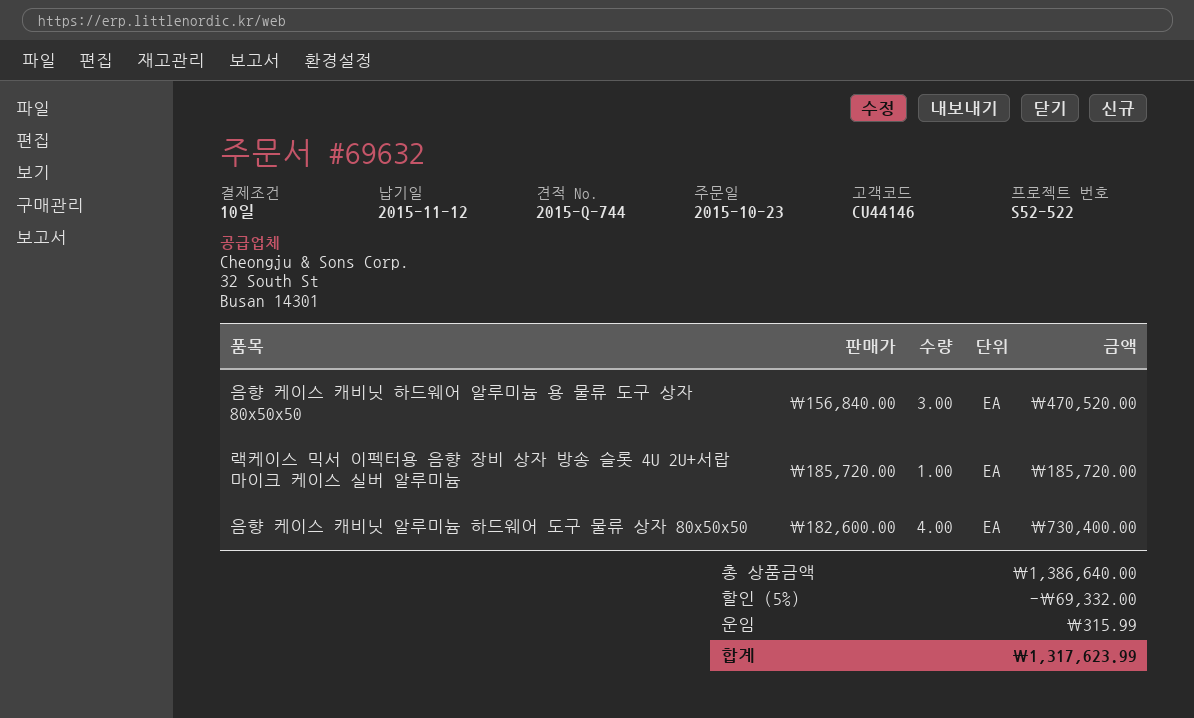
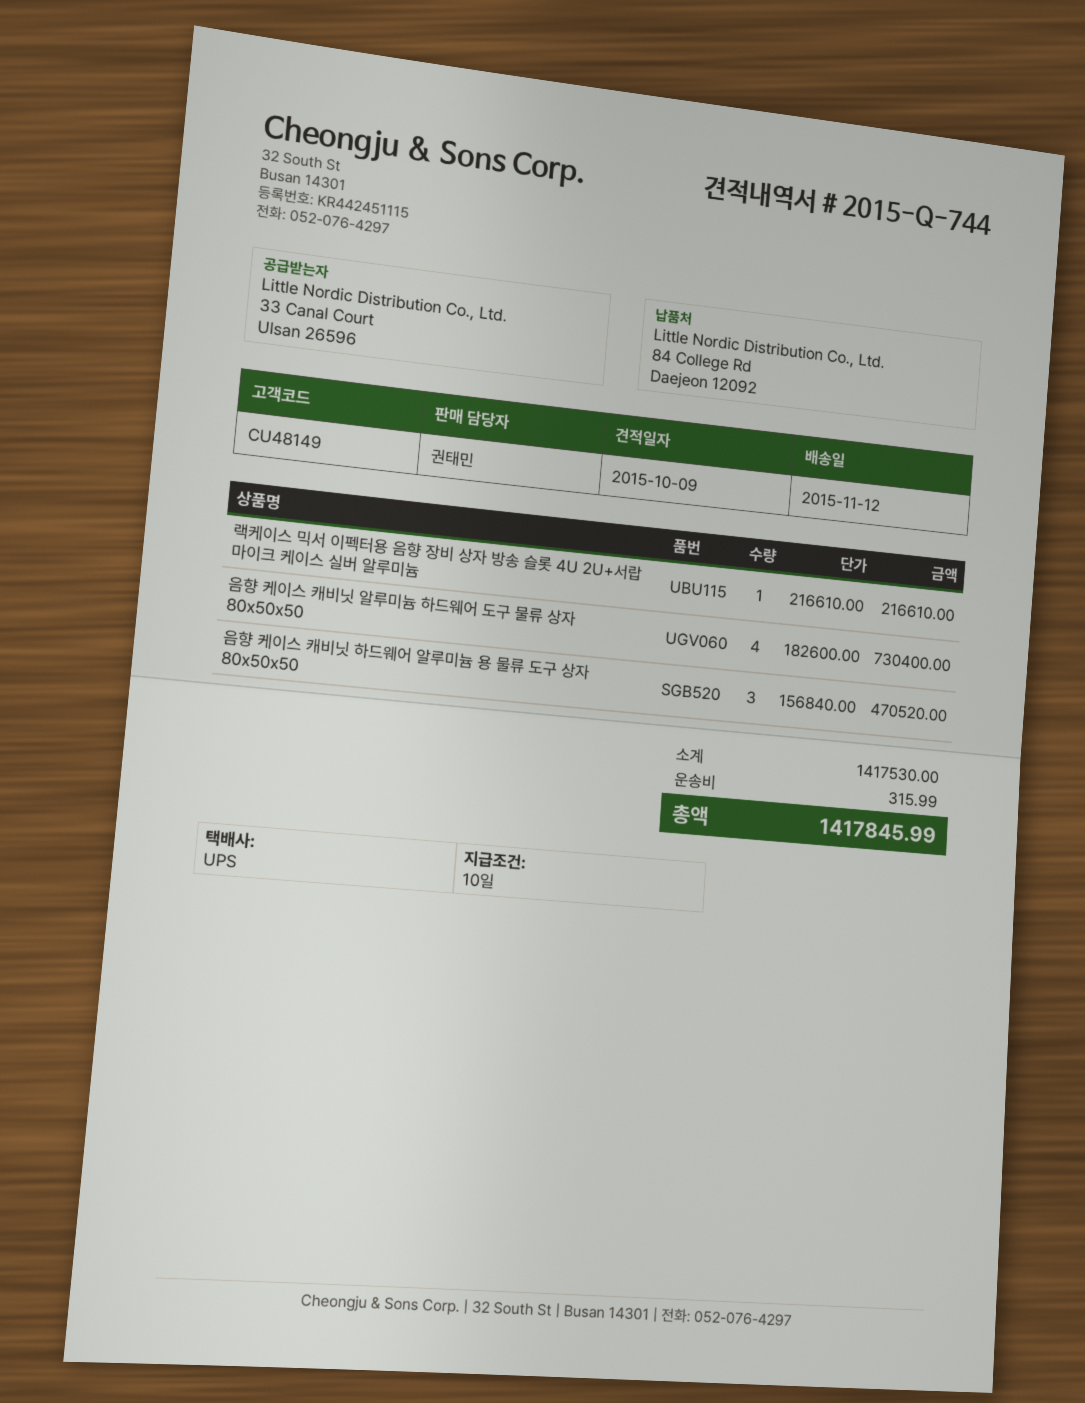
customer number: CU44146 -> CU48149
랙케이스 믹서 이펙터용 음향 장비 상자 방송 슬롯 4U 2U+서랍 마이크 케이스 실버 알루미늄: 1 x 185720.00 = 185720.00 -> 1 x 216610.00 = 216610.00
subtotal: 1386640.00 -> 1417530.00
discount: 5% = 69332.00 -> none
total: 1317623.99 -> 1417845.99

